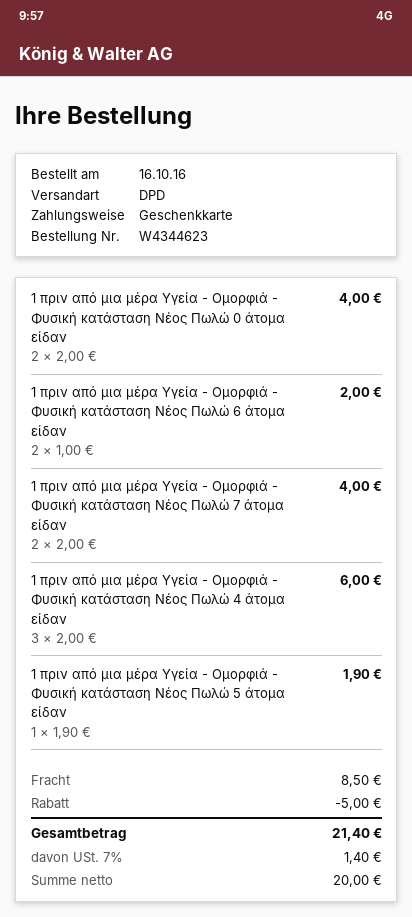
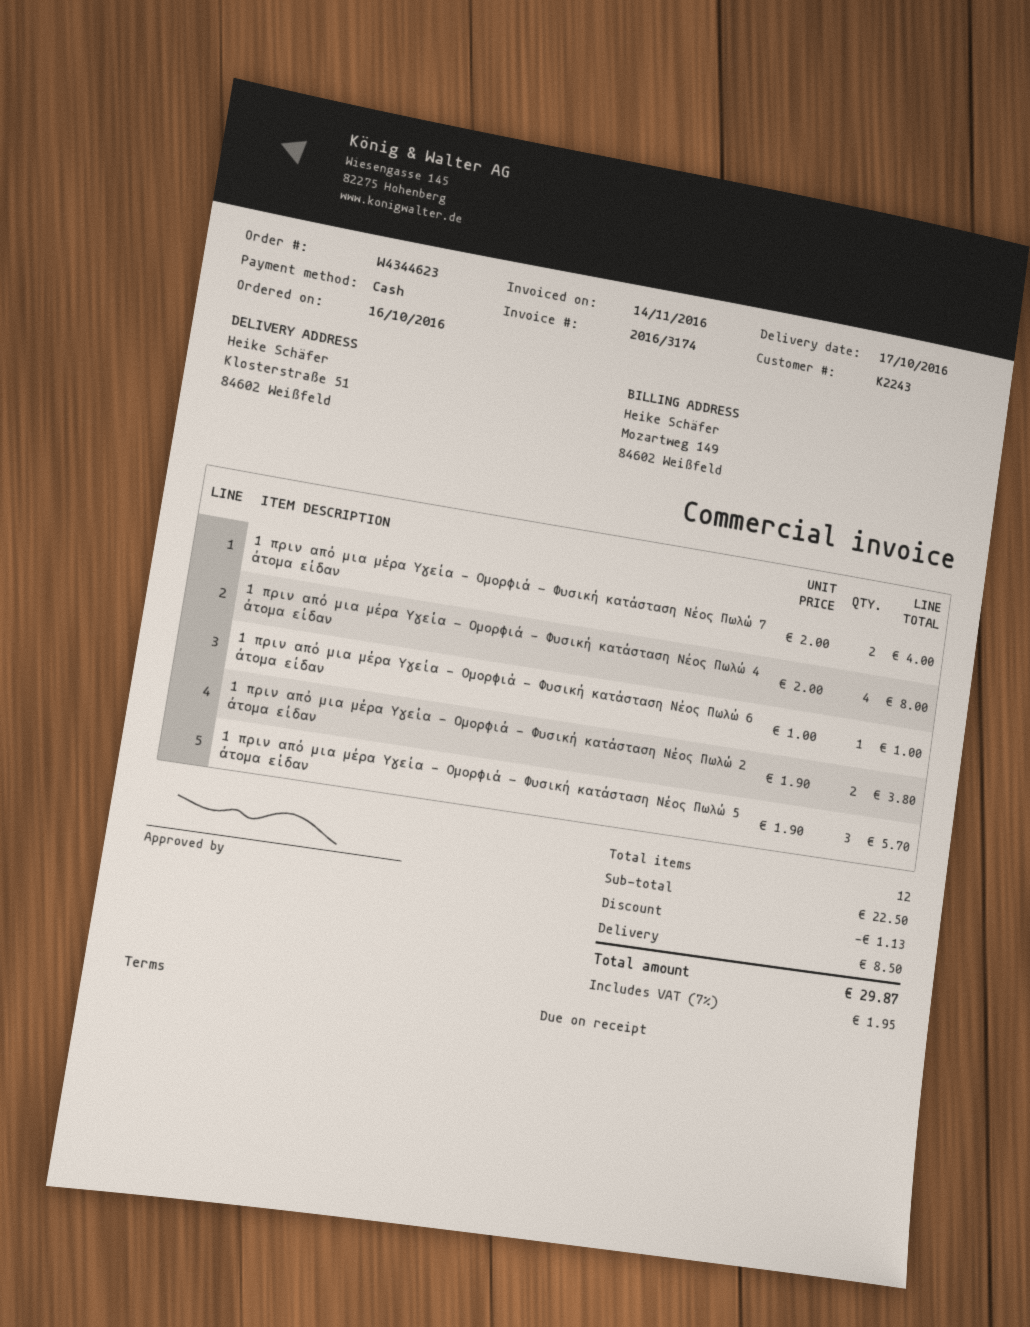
payment method: gift card -> cash
1 πριν από μια μέρα Υγεία - Ομορφιά - Φυσική κατάσταση Νέος Πωλώ 0 άτομα είδαν: 2 x 2.00 = 4.00 -> none
1 πριν από μια μέρα Υγεία - Ομορφιά - Φυσική κατάσταση Νέος Πωλώ 6 άτομα είδαν: 2 x 1.00 = 2.00 -> 1 x 1.00 = 1.00
1 πριν από μια μέρα Υγεία - Ομορφιά - Φυσική κατάσταση Νέος Πωλώ 4 άτομα είδαν: 3 x 2.00 = 6.00 -> 4 x 2.00 = 8.00
1 πριν από μια μέρα Υγεία - Ομορφιά - Φυσική κατάσταση Νέος Πωλώ 5 άτομα είδαν: 1 x 1.90 = 1.90 -> 3 x 1.90 = 5.70
1 πριν από μια μέρα Υγεία - Ομορφιά - Φυσική κατάσταση Νέος Πωλώ 2 άτομα είδαν: none -> 2 x 1.90 = 3.80
discount: 5.00 -> 1.13
tax: 7% = 1.40 -> 7% = 1.95
total: 21.40 -> 29.87

